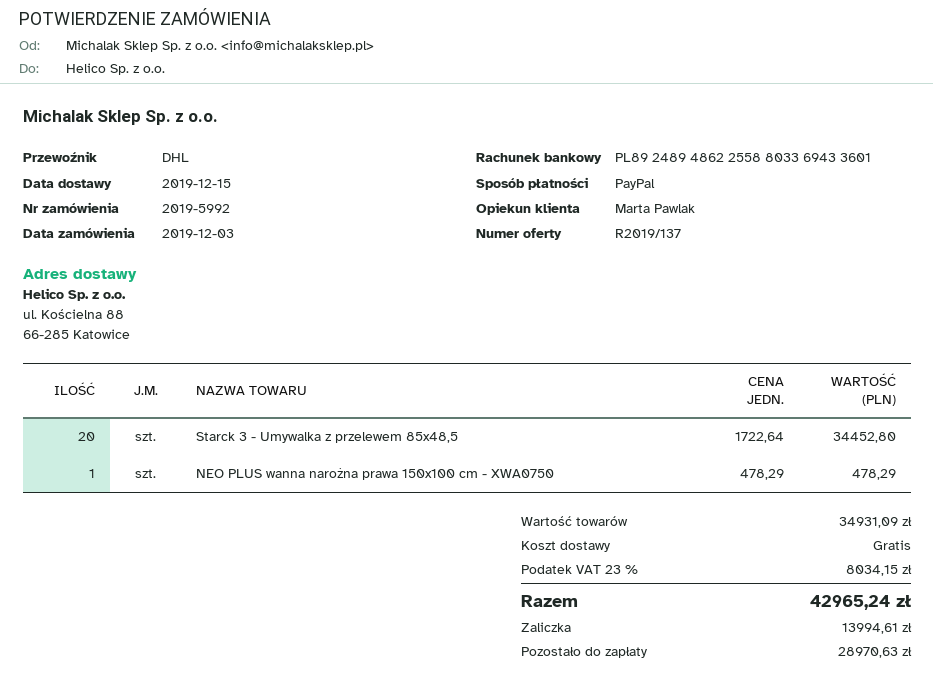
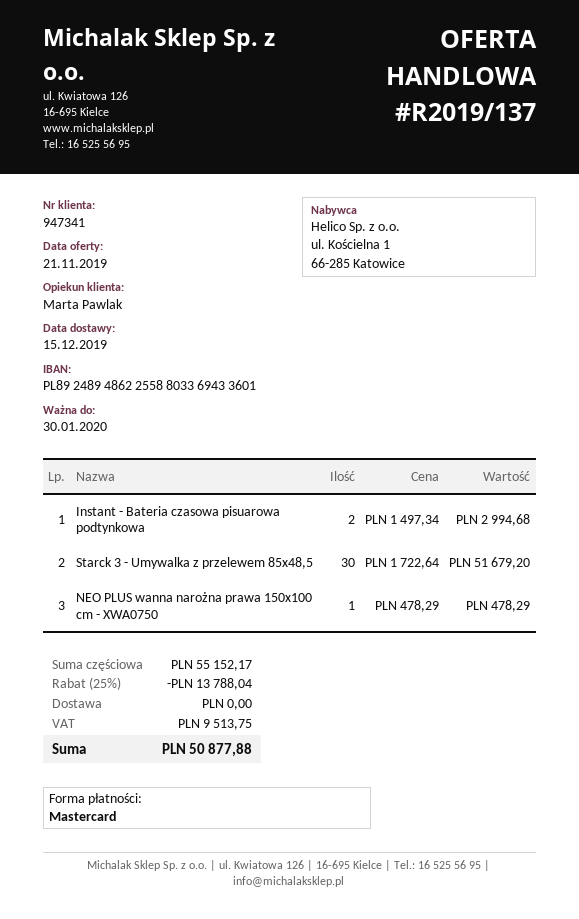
payment method: PayPal -> Mastercard
Starck 3 - Umywalka z przelewem 85x48,5: 20 x 1722.64 = 34452.80 -> 30 x 1722.64 = 51679.20
Instant - Bateria czasowa pisuarowa podtynkowa: none -> 2 x 1497.34 = 2994.68
subtotal: 34931.09 -> 55152.17
discount: none -> 25% = 13788.04
tax: 8034.15 -> 9513.75
total: 42965.24 -> 50877.88

